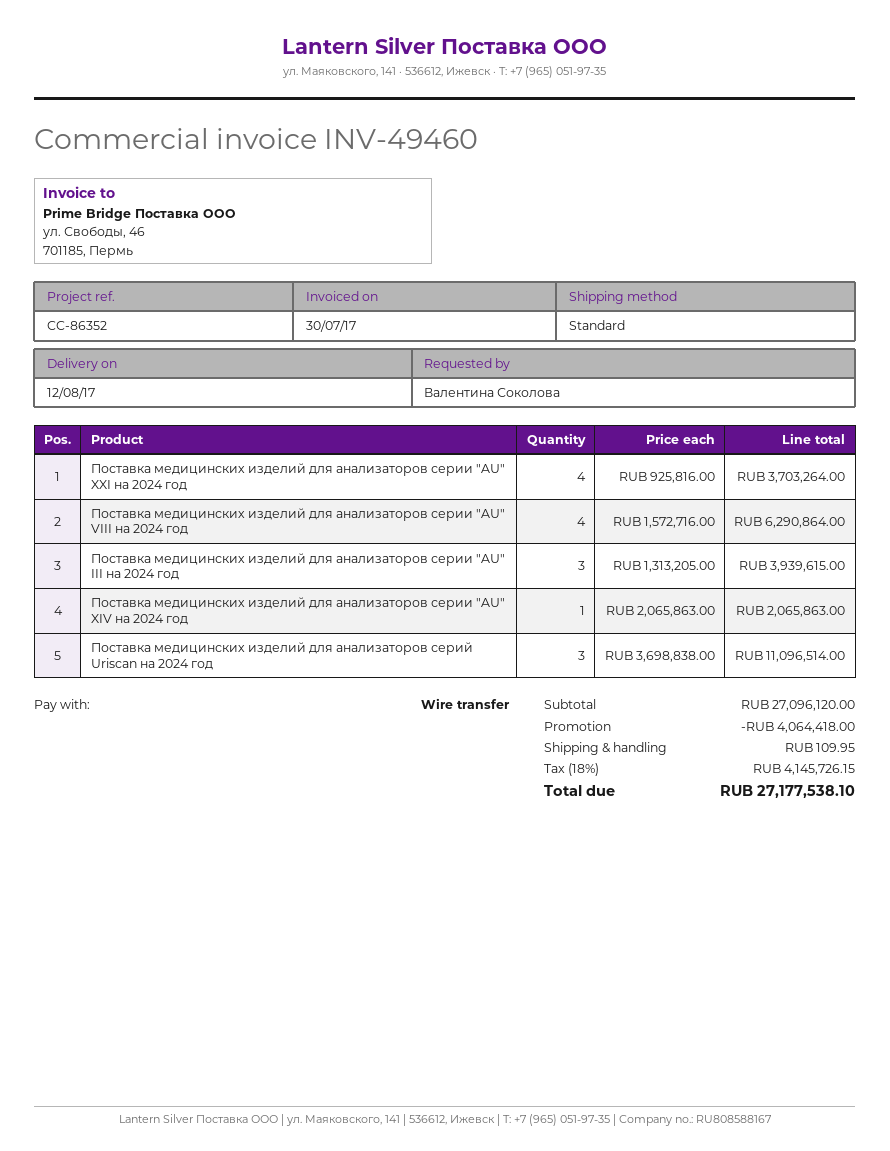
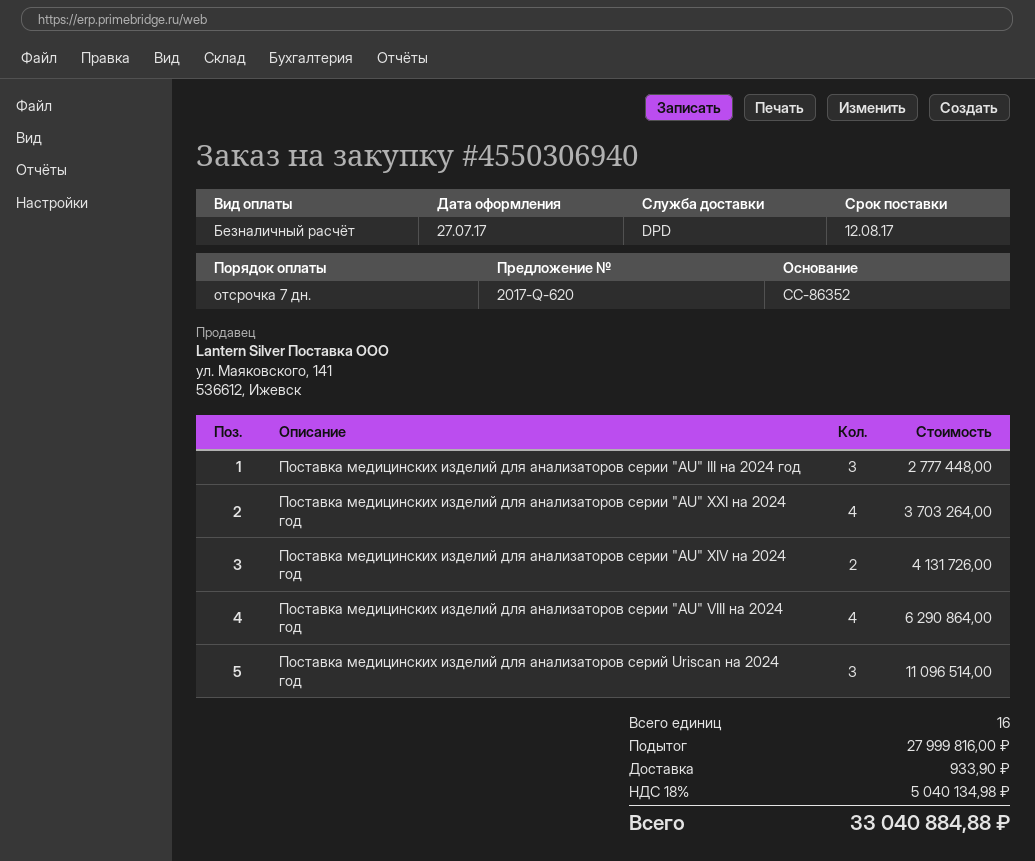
shipping method: standard -> DPD
Поставка медицинских изделий для анализаторов серии "AU" III на 2024 год: 3 for 3939615.00 -> 3 for 2777448.00
Поставка медицинских изделий для анализаторов серии "AU" XIV на 2024 год: 1 for 2065863.00 -> 2 for 4131726.00
subtotal: 27096120.00 -> 27999816.00
discount: 4064418.00 -> none
shipping: 109.95 -> 933.90
tax: 18% = 4145726.15 -> 18% = 5040134.98
total: 27177538.10 -> 33040884.88

